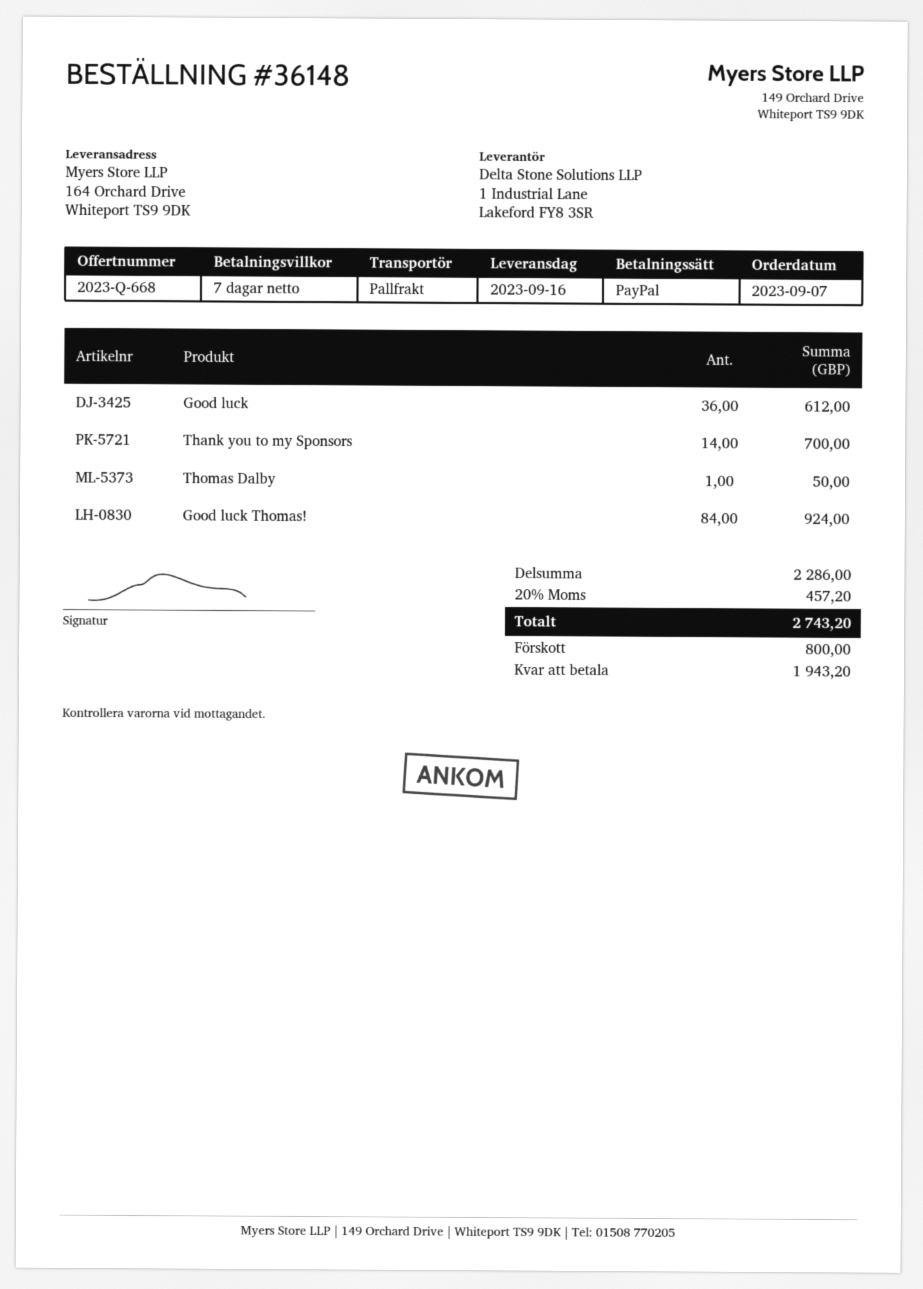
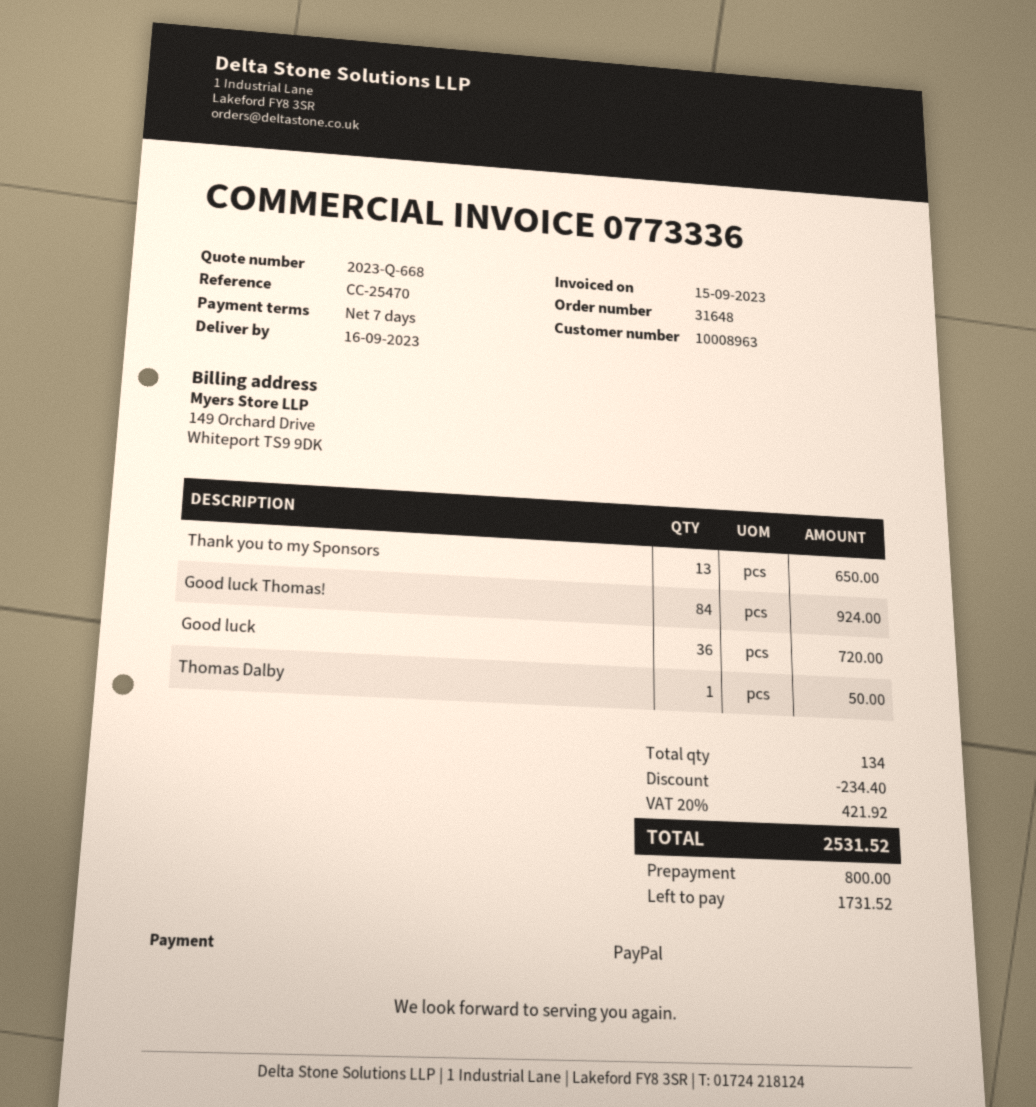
order number: 36148 -> 31648
Good luck: 36 for 612.00 -> 36 for 720.00
Thank you to my Sponsors: 14 for 700.00 -> 13 for 650.00
discount: none -> 234.40
tax: 20% = 457.20 -> 20% = 421.92
total: 2743.20 -> 2531.52
balance: 1943.20 -> 1731.52

